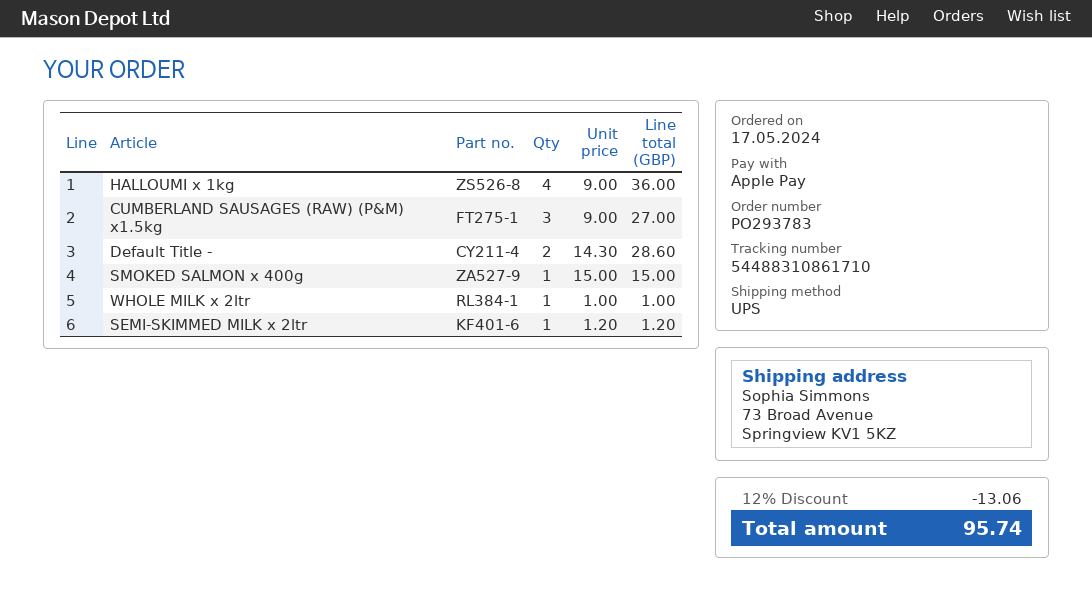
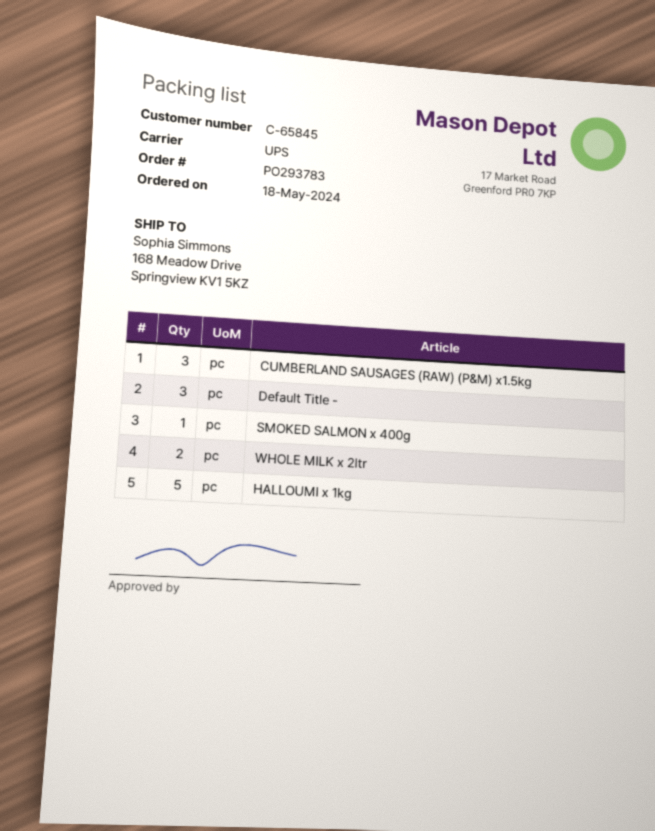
order date: 2024-05-17 -> 2024-05-18
ship to: 73 Broad Avenue, Springview KV1 5KZ -> 168 Meadow Drive, Springview KV1 5KZ
HALLOUMI x 1kg: 4 -> 5
Default Title -: 2 -> 3
WHOLE MILK x 2ltr: 1 -> 2
SEMI-SKIMMED MILK x 2ltr: 1 -> none

